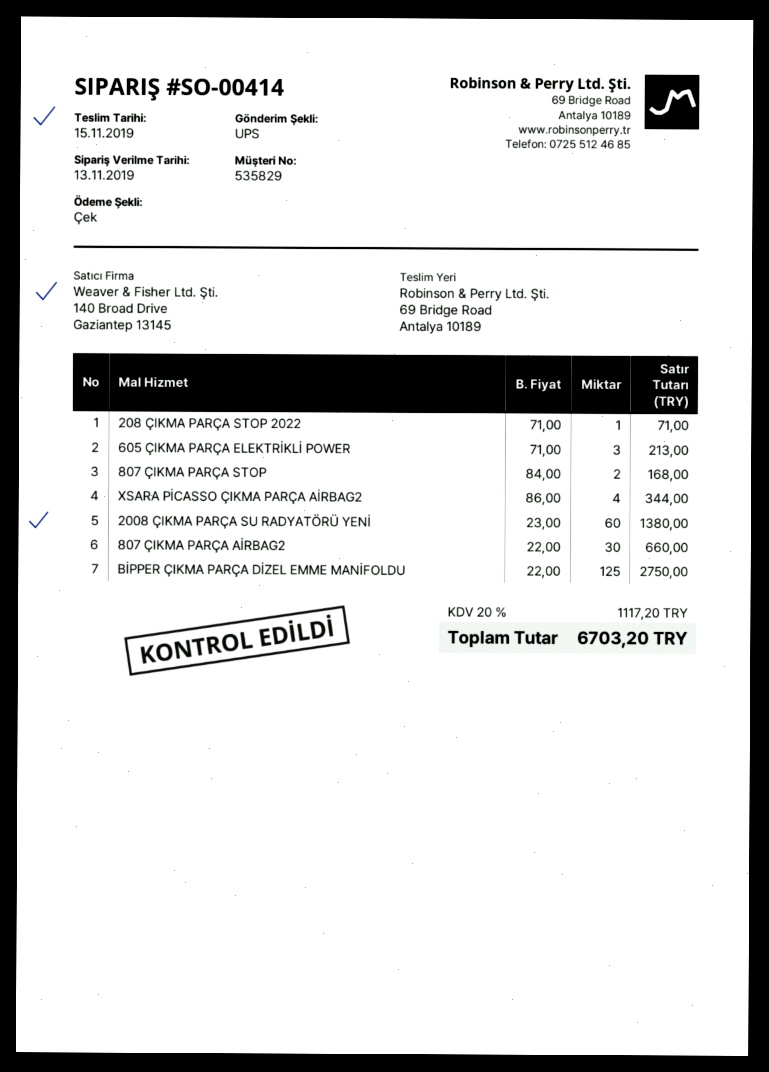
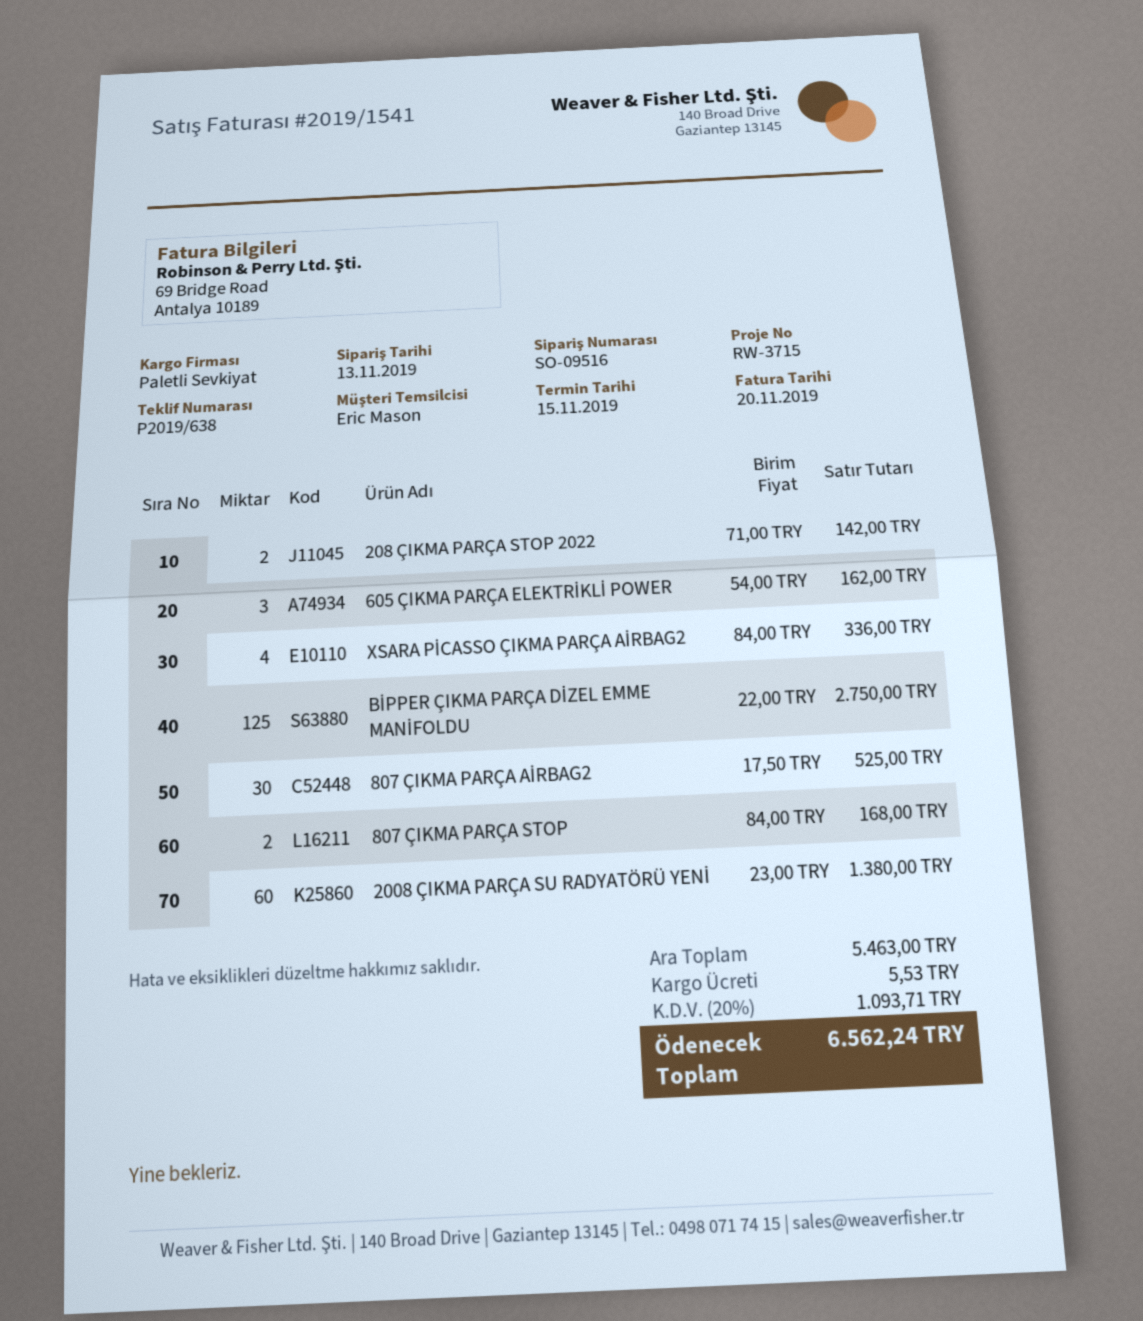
order number: SO-00414 -> SO-09516
shipping method: UPS -> pallet freight
208 ÇIKMA PARÇA STOP 2022: 1 x 71.00 = 71.00 -> 2 x 71.00 = 142.00
605 ÇIKMA PARÇA ELEKTRİKLİ POWER: 3 x 71.00 = 213.00 -> 3 x 54.00 = 162.00
XSARA PİCASSO ÇIKMA PARÇA AİRBAG2: 4 x 86.00 = 344.00 -> 4 x 84.00 = 336.00
807 ÇIKMA PARÇA AİRBAG2: 30 x 22.00 = 660.00 -> 30 x 17.50 = 525.00
shipping: none -> 5.53
tax: 20% = 1117.20 -> 20% = 1093.71
total: 6703.20 -> 6562.24

